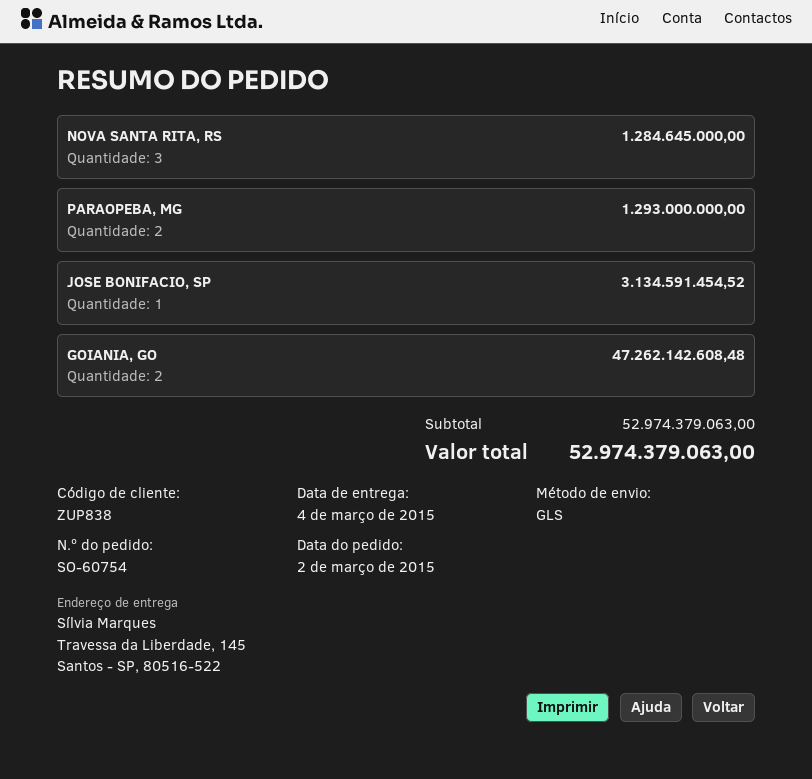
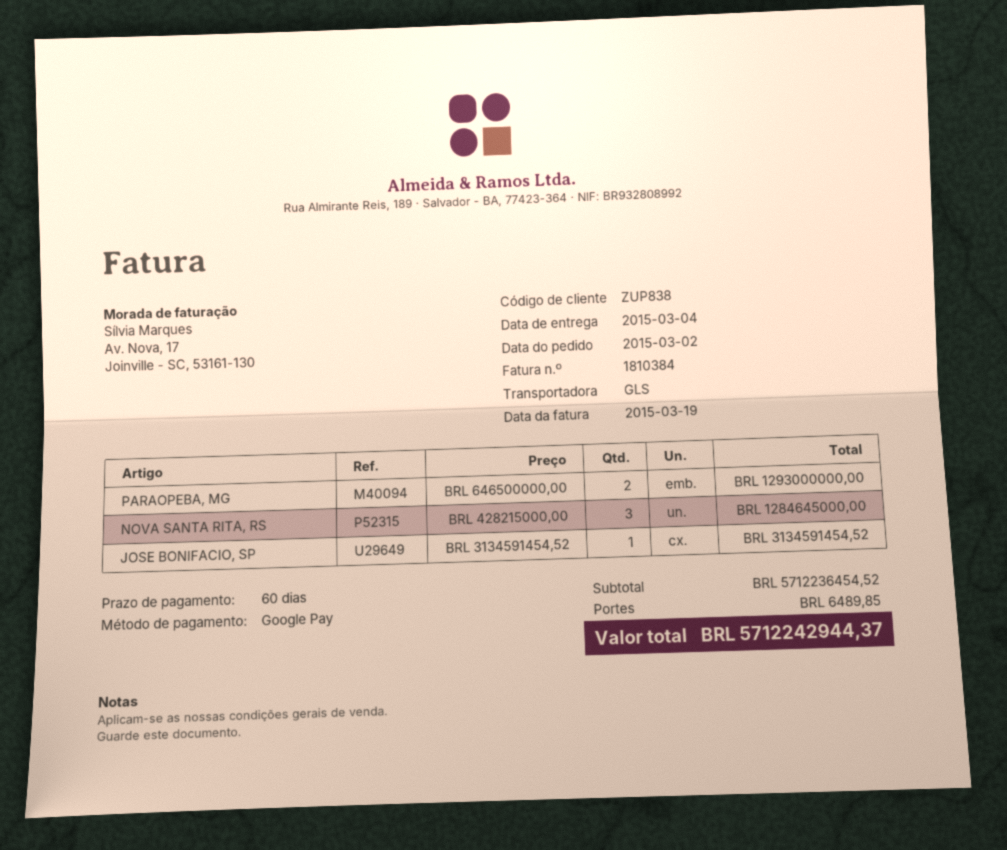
GOIANIA, GO: 2 for 47262142608.48 -> none
subtotal: 52974379063.00 -> 5712236454.52
shipping: none -> 6489.85
total: 52974379063.00 -> 5712242944.37

